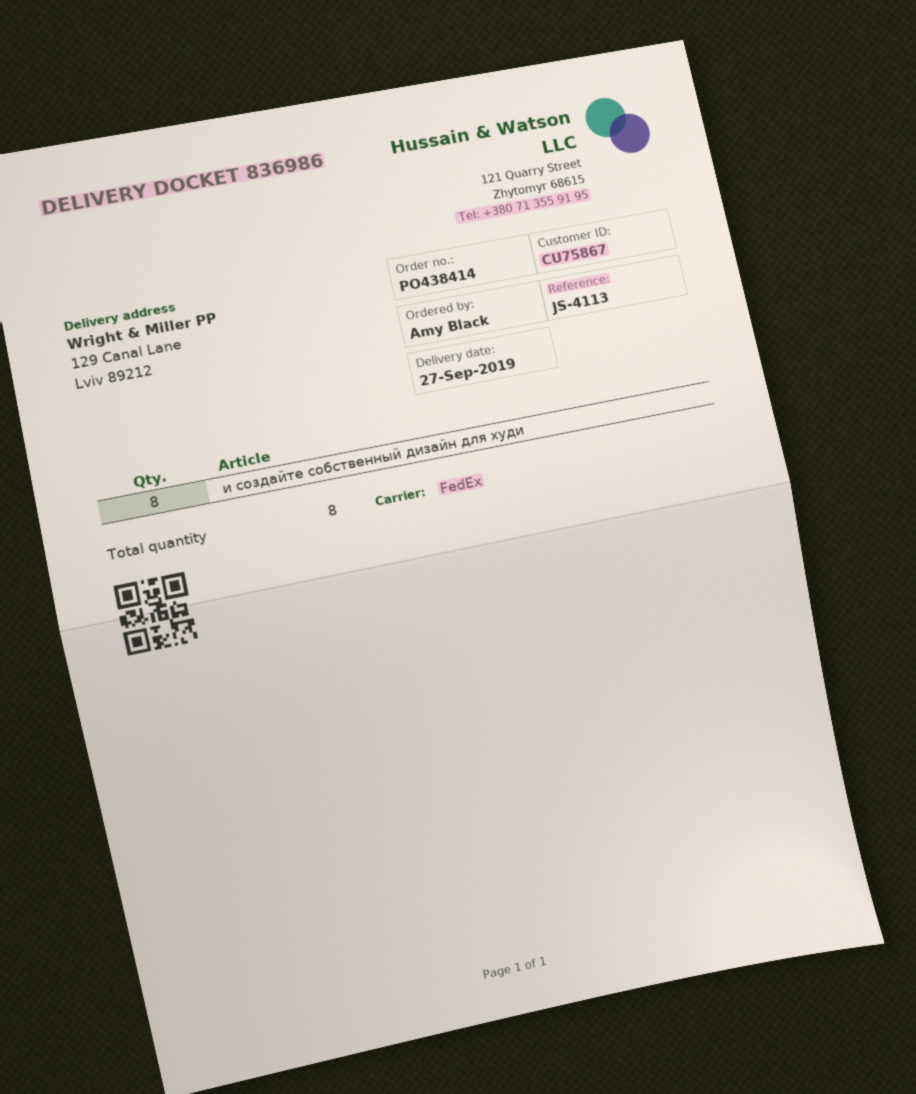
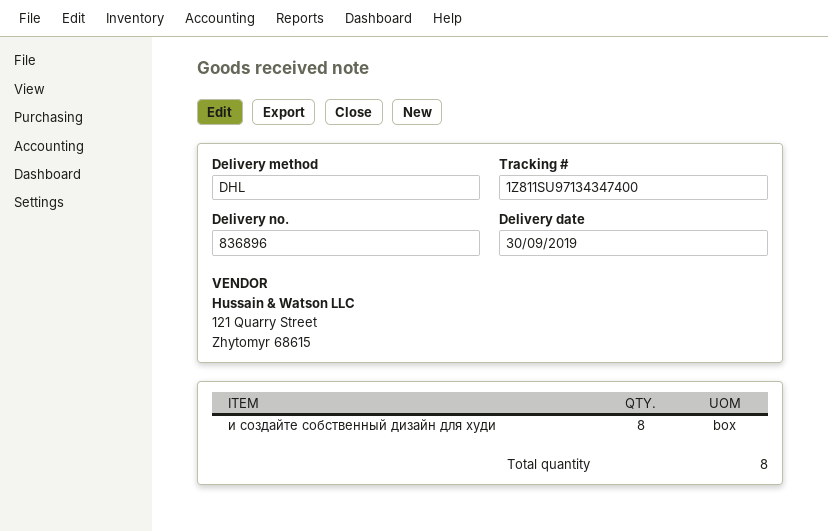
delivery note number: 836986 -> 836896
delivery date: 2019-09-27 -> 2019-09-30
shipping method: FedEx -> DHL

